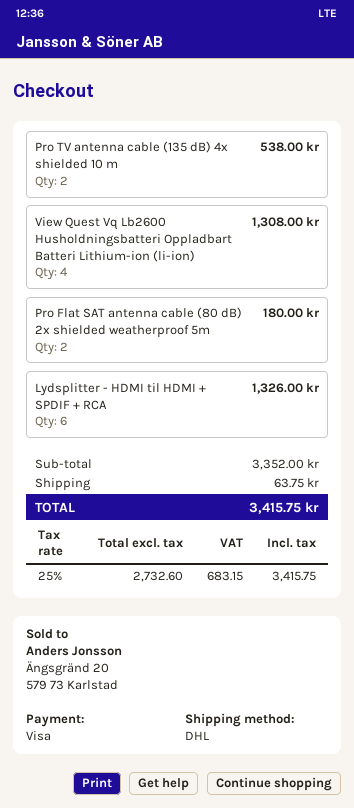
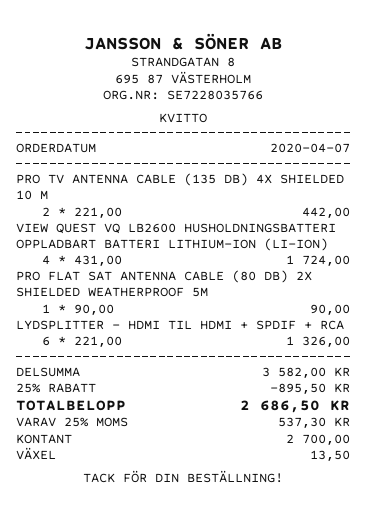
payment method: Visa -> cash
Pro TV antenna cable (135 dB) 4x shielded 10 m: 2 for 538.00 -> 2 for 442.00
View Quest Vq Lb2600 Husholdningsbatteri Oppladbart Batteri Lithium-ion (li-ion): 4 for 1308.00 -> 4 for 1724.00
Pro Flat SAT antenna cable (80 dB) 2x shielded weatherproof 5m: 2 for 180.00 -> 1 for 90.00
subtotal: 3352.00 -> 3582.00
discount: none -> 25% = 895.50
shipping: 63.75 -> none
tax: 25% = 683.15 -> 25% = 537.30
total: 3415.75 -> 2686.50

